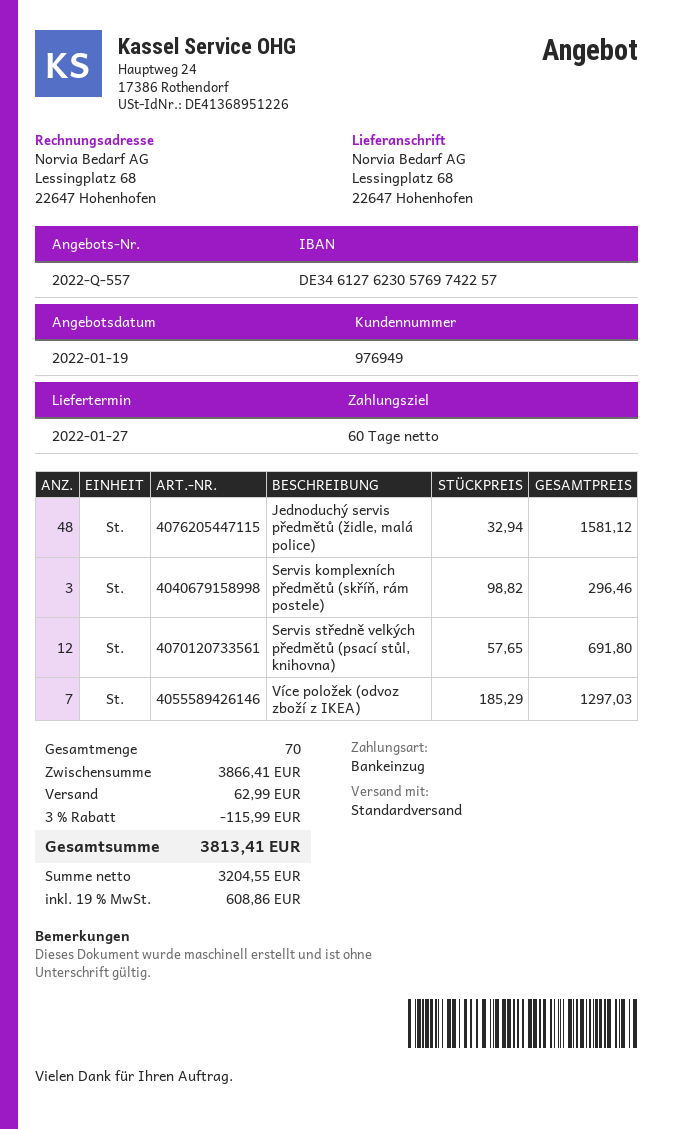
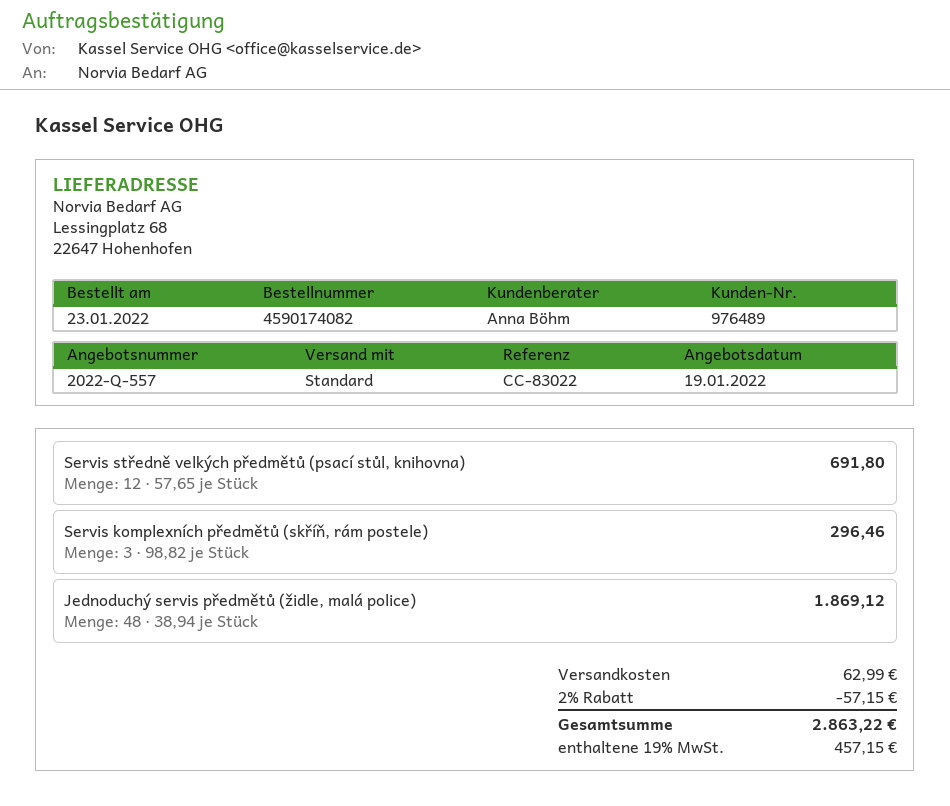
customer number: 976949 -> 976489
Jednoduchý servis předmětů (židle, malá police): 48 x 32.94 = 1581.12 -> 48 x 38.94 = 1869.12
Více položek (odvoz zboží z IKEA): 7 x 185.29 = 1297.03 -> none
discount: 3% = 115.99 -> 2% = 57.15
tax: 19% = 608.86 -> 19% = 457.15
total: 3813.41 -> 2863.22

